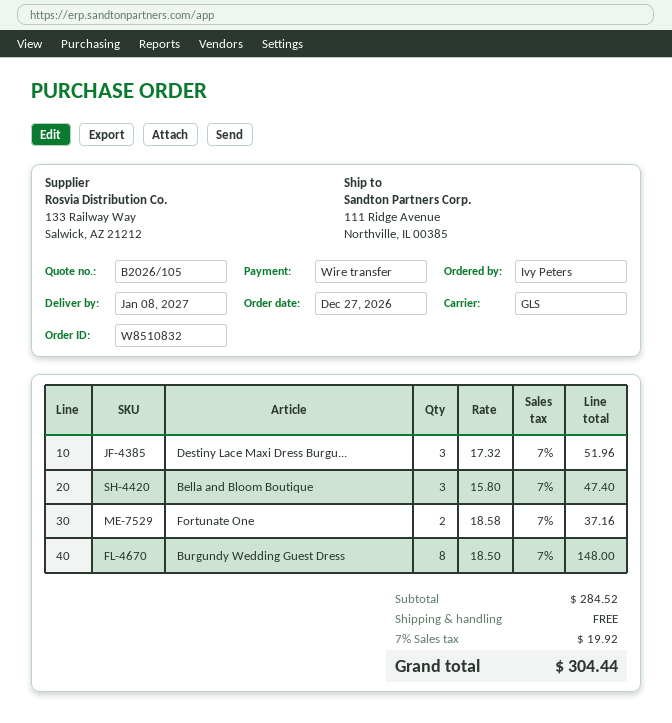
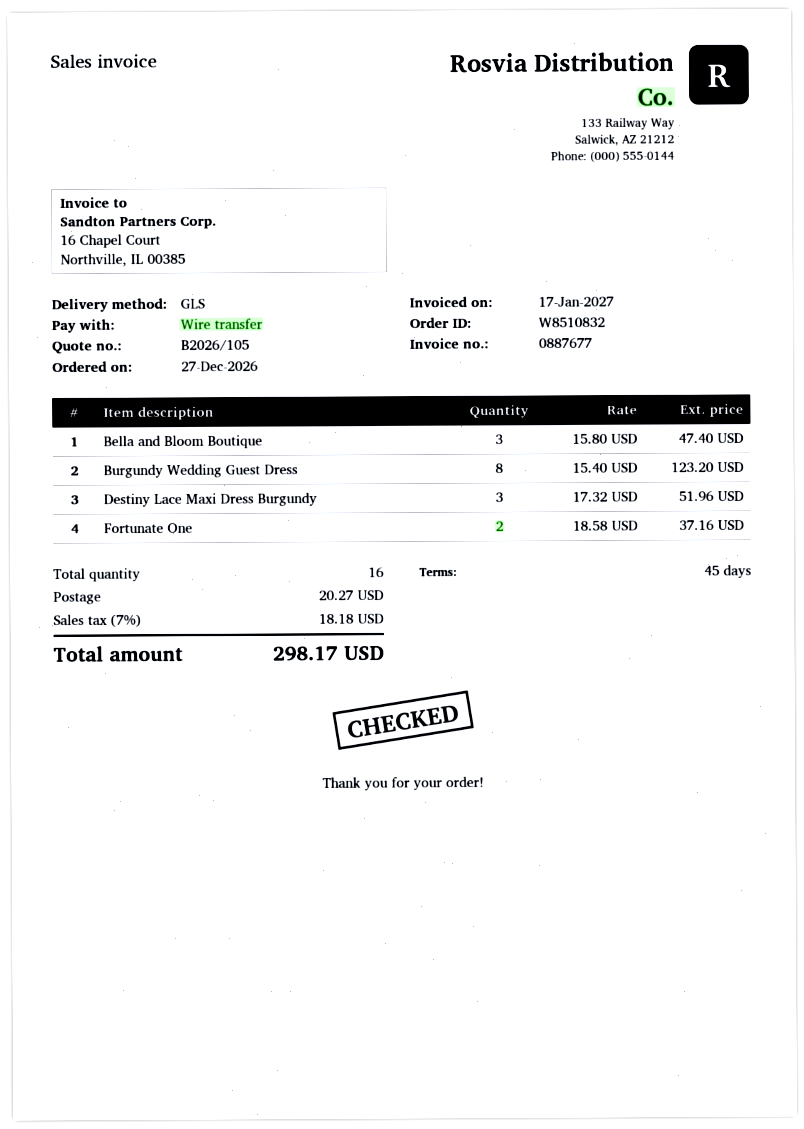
Burgundy Wedding Guest Dress: 8 x 18.50 = 148.00 -> 8 x 15.40 = 123.20
shipping: 0.00 -> 20.27
tax: 7% = 19.92 -> 7% = 18.18
total: 304.44 -> 298.17

